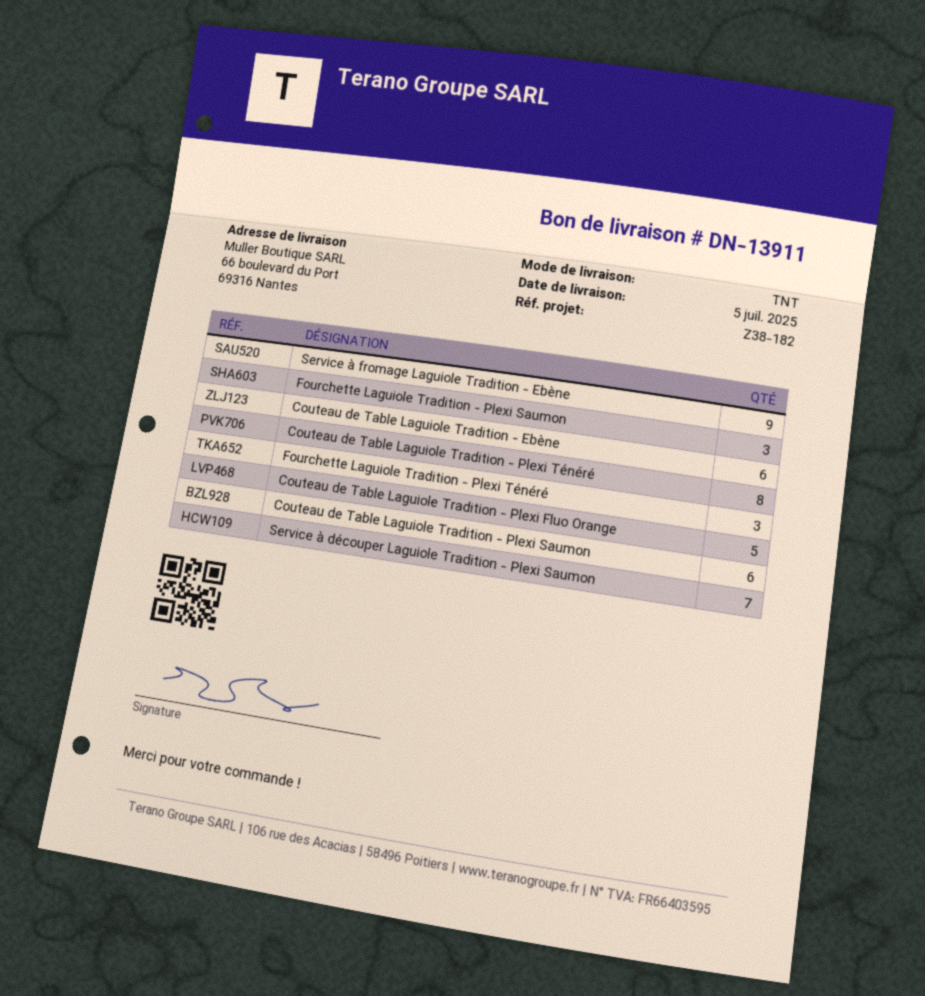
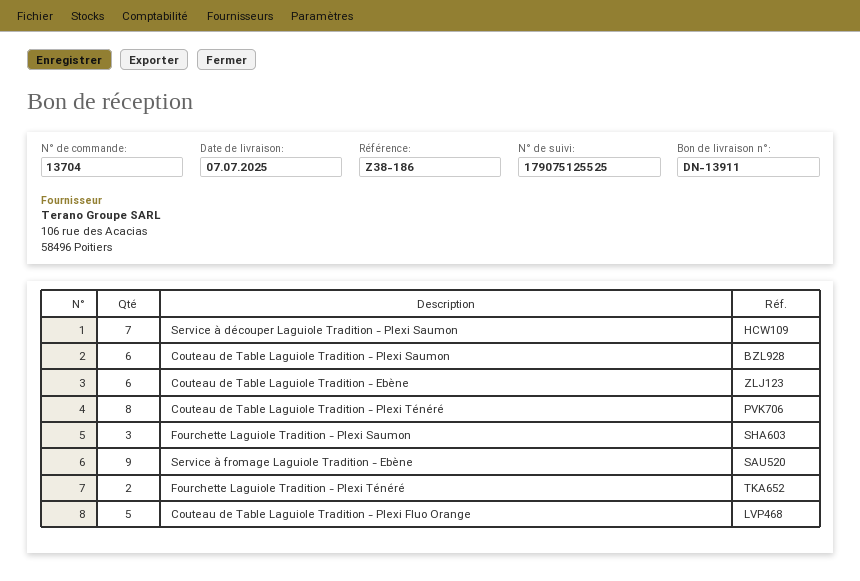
delivery date: 2025-07-05 -> 2025-07-07
reference: Z38-182 -> Z38-186
Fourchette Laguiole Tradition - Plexi Ténéré: 3 -> 2

